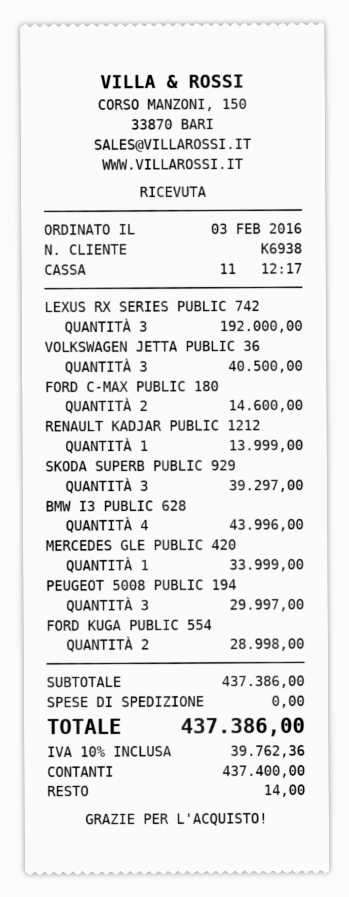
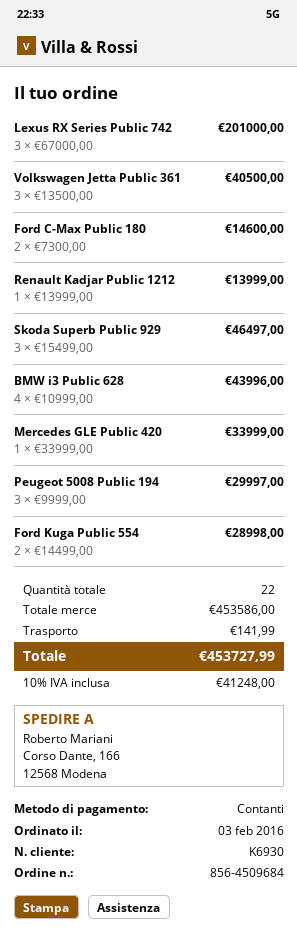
customer number: K6938 -> K6930
LEXUS RX SERIES PUBLIC 742: 3 for 192000.00 -> 3 for 201000.00
SKODA SUPERB PUBLIC 929: 3 for 39297.00 -> 3 for 46497.00
subtotal: 437386.00 -> 453586.00
shipping: 0.00 -> 141.99
tax: 10% = 39762.36 -> 10% = 41248.00
total: 437386.00 -> 453727.99

